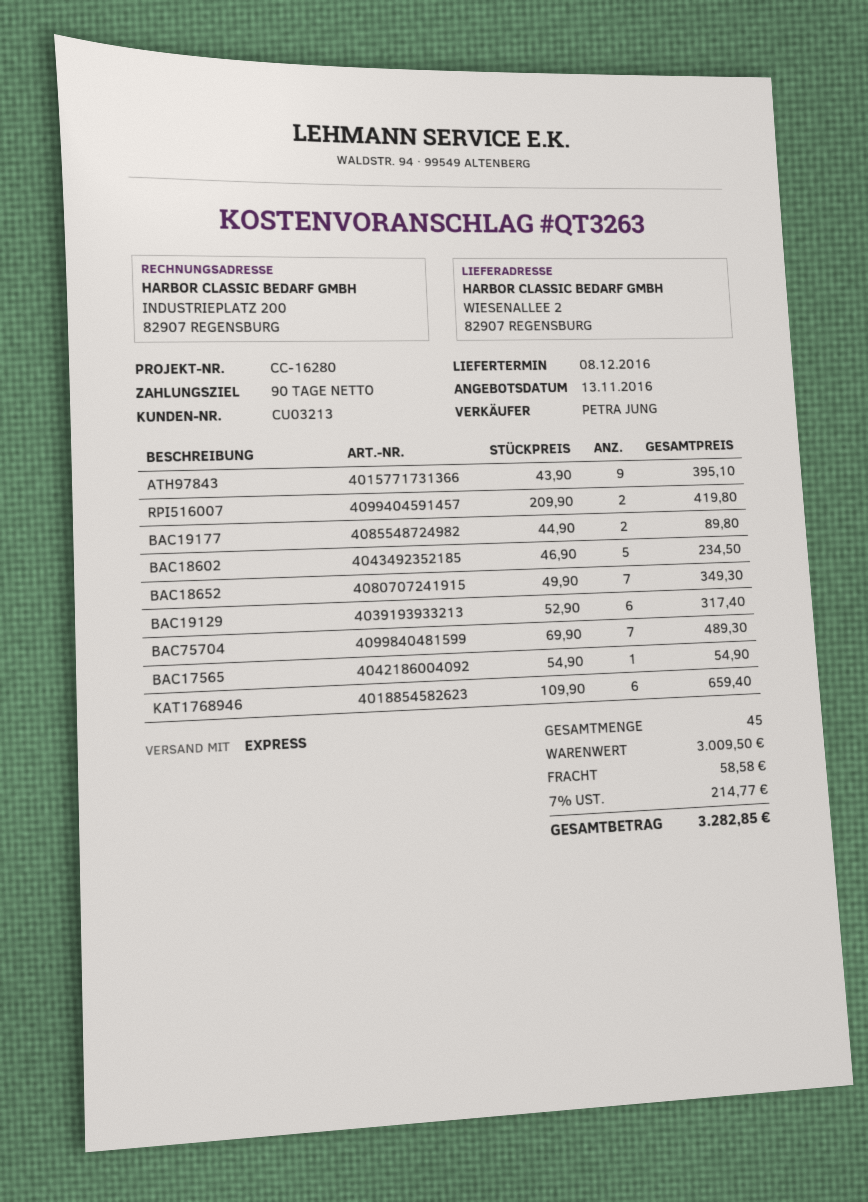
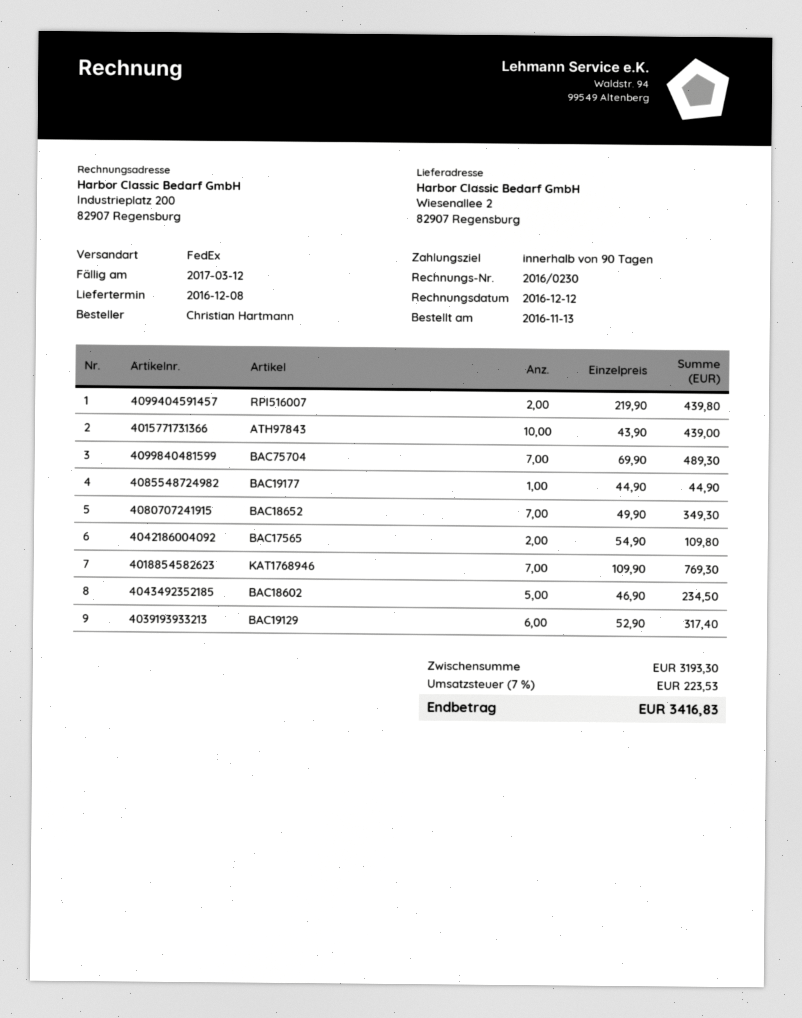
shipping method: express -> FedEx
ATH97843: 9 x 43.90 = 395.10 -> 10 x 43.90 = 439.00
RPI516007: 2 x 209.90 = 419.80 -> 2 x 219.90 = 439.80
BAC19177: 2 x 44.90 = 89.80 -> 1 x 44.90 = 44.90
BAC17565: 1 x 54.90 = 54.90 -> 2 x 54.90 = 109.80
KAT1768946: 6 x 109.90 = 659.40 -> 7 x 109.90 = 769.30
subtotal: 3009.50 -> 3193.30
shipping: 58.58 -> none
tax: 7% = 214.77 -> 7% = 223.53
total: 3282.85 -> 3416.83

